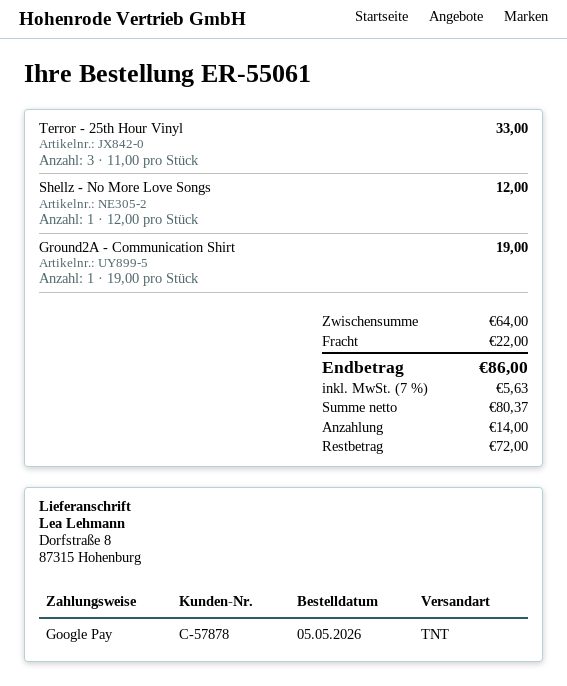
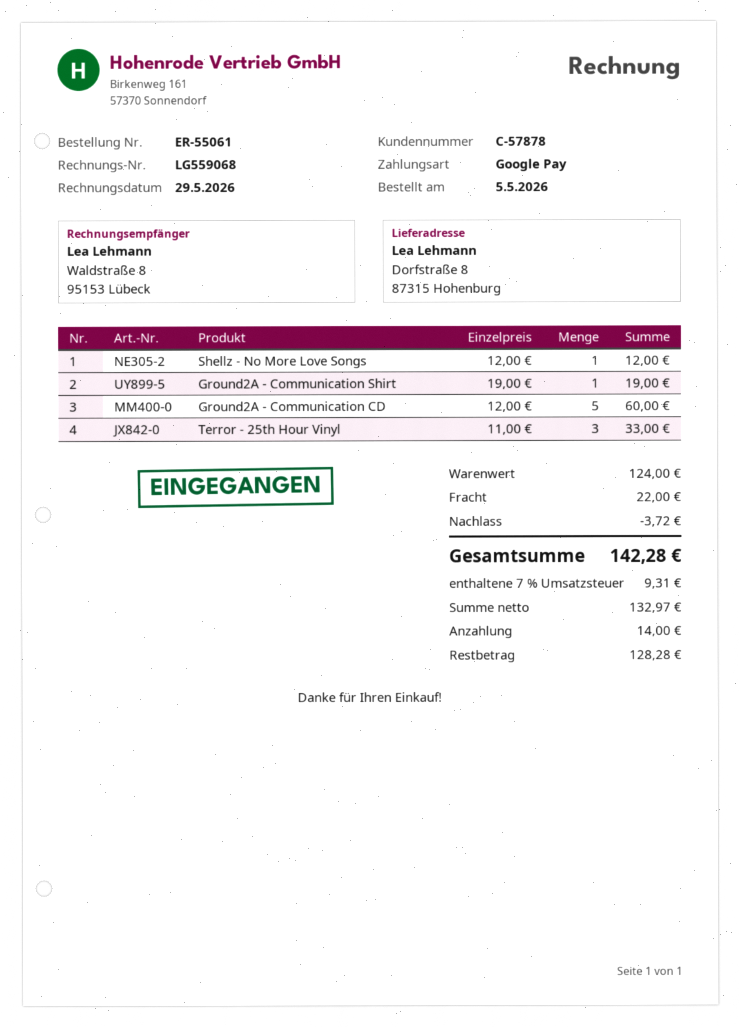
Ground2A - Communication CD: none -> 5 x 12.00 = 60.00
subtotal: 64.00 -> 124.00
discount: none -> 3.72
net: 80.37 -> 132.97
tax: 7% = 5.63 -> 7% = 9.31
total: 86.00 -> 142.28
balance: 72.00 -> 128.28

